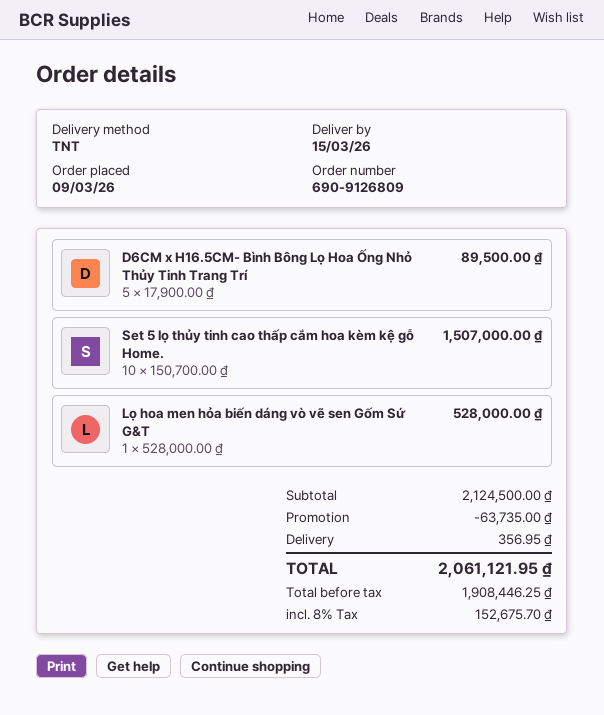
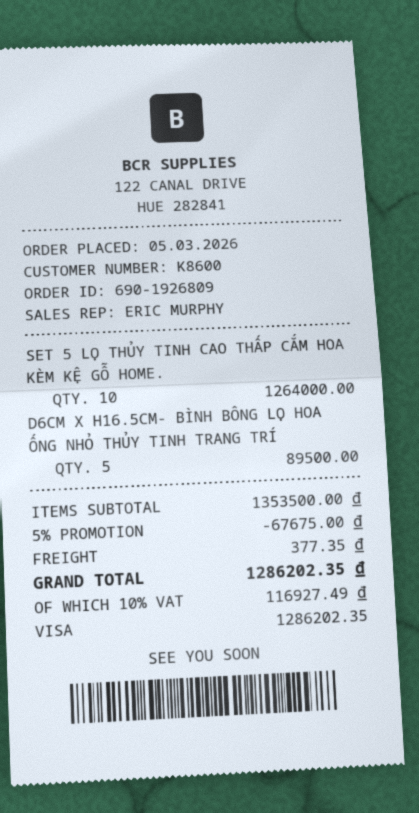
order number: 690-9126809 -> 690-1926809
order date: 2026-03-09 -> 2026-03-05
Set 5 lọ thủy tinh cao thấp cắm hoa kèm kệ gỗ Home.: 10 for 1507000.00 -> 10 for 1264000.00
Lọ hoa men hỏa biến dáng vò vẽ sen Gốm Sứ G&T: 1 for 528000.00 -> none
subtotal: 2124500.00 -> 1353500.00
discount: 63735.00 -> 67675.00
shipping: 356.95 -> 377.35
tax: 8% = 152675.70 -> 10% = 116927.49
total: 2061121.95 -> 1286202.35

